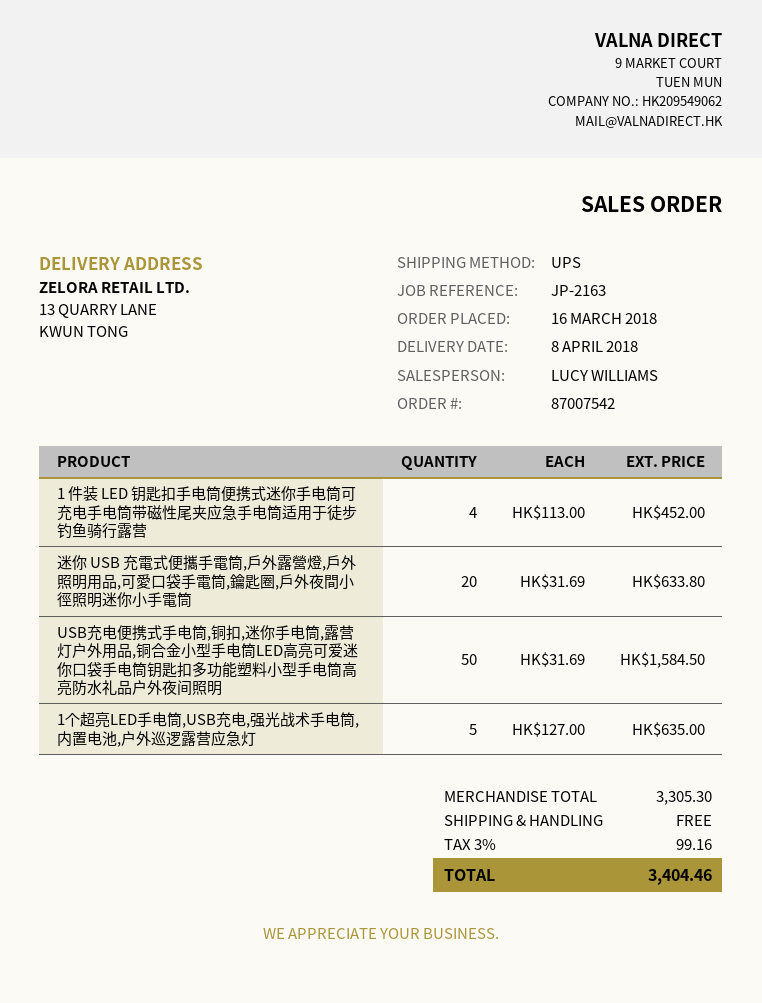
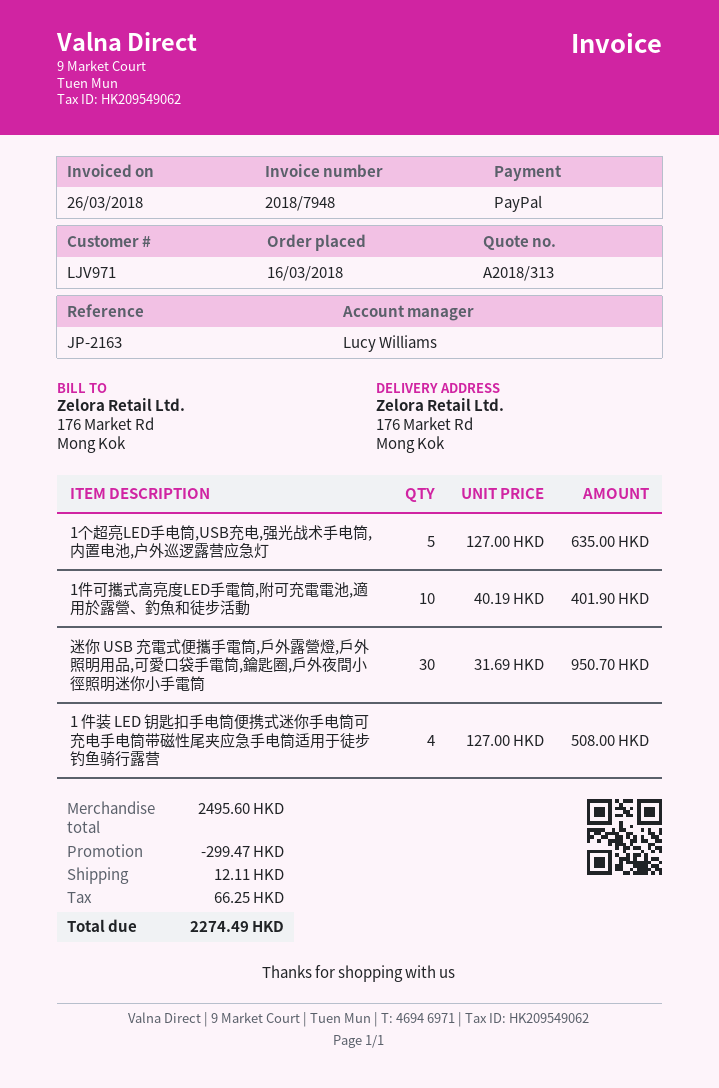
ship to: 13 QUARRY LANE, KWUN TONG -> 176 Market Rd, Mong Kok
1 件装 LED 钥匙扣手电筒便携式迷你手电筒可充电手电筒带磁性尾夹应急手电筒适用于徒步钓鱼骑行露营: 4 x 113.00 = 452.00 -> 4 x 127.00 = 508.00
迷你 USB 充電式便攜手電筒,戶外露營燈,戶外照明用品,可愛口袋手電筒,鑰匙圈,戶外夜間小徑照明迷你小手電筒: 20 x 31.69 = 633.80 -> 30 x 31.69 = 950.70
USB充电便携式手电筒,铜扣,迷你手电筒,露营灯户外用品,铜合金小型手电筒LED高亮可爱迷你口袋手电筒钥匙扣多功能塑料小型手电筒高亮防水礼品户外夜间照明: 50 x 31.69 = 1584.50 -> none
1件可攜式高亮度LED手電筒,附可充電電池,適用於露營、釣魚和徒步活動: none -> 10 x 40.19 = 401.90
subtotal: 3305.30 -> 2495.60
discount: none -> 299.47
shipping: 0.00 -> 12.11
tax: 99.16 -> 66.25
total: 3404.46 -> 2274.49

